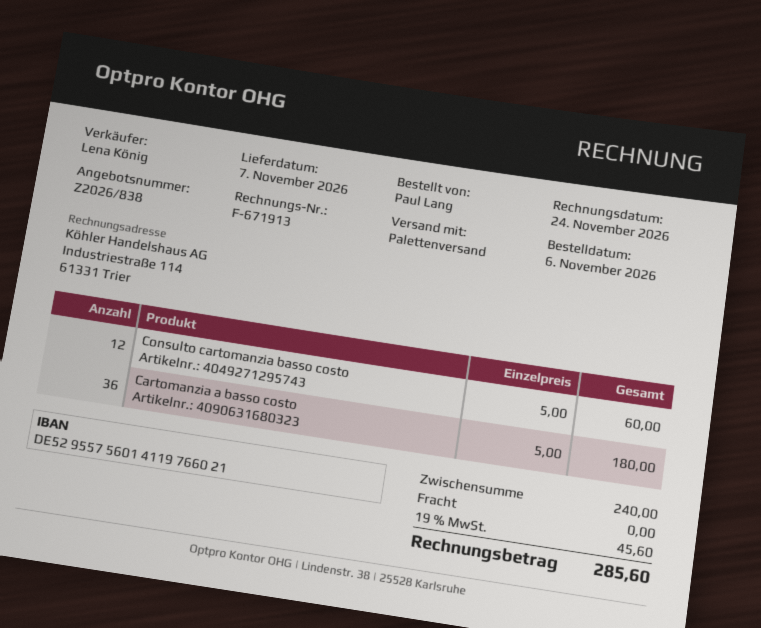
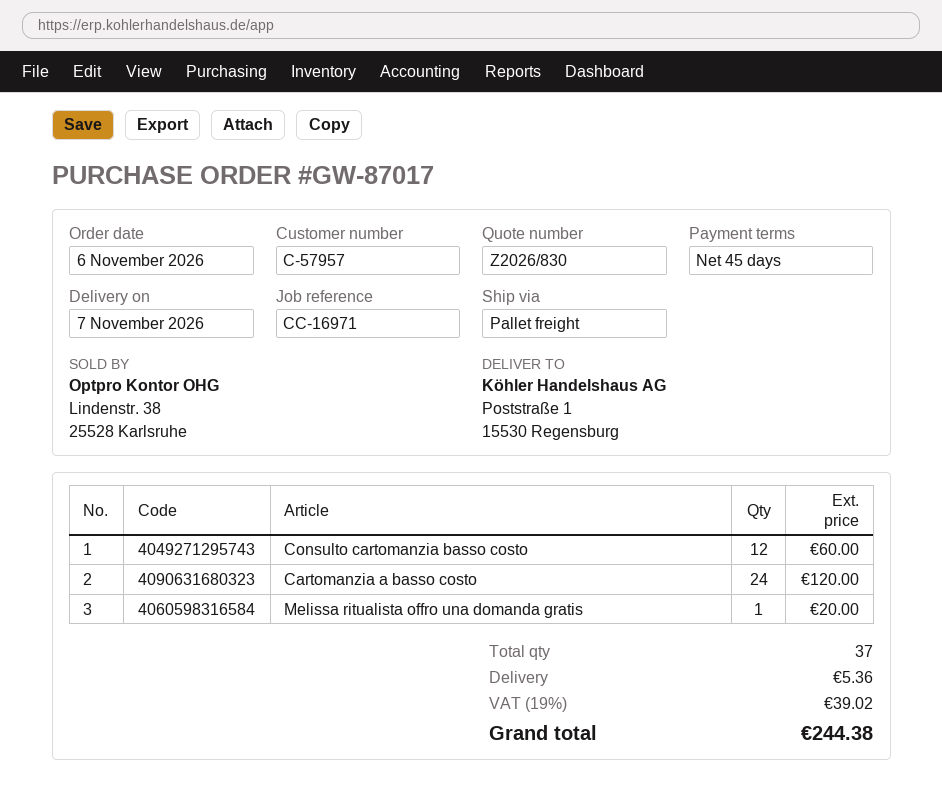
quote number: Z2026/838 -> Z2026/830
Cartomanzia a basso costo: 36 for 180.00 -> 24 for 120.00
Melissa ritualista offro una domanda gratis: none -> 1 for 20.00
shipping: 0.00 -> 5.36
tax: 19% = 45.60 -> 19% = 39.02
total: 285.60 -> 244.38

